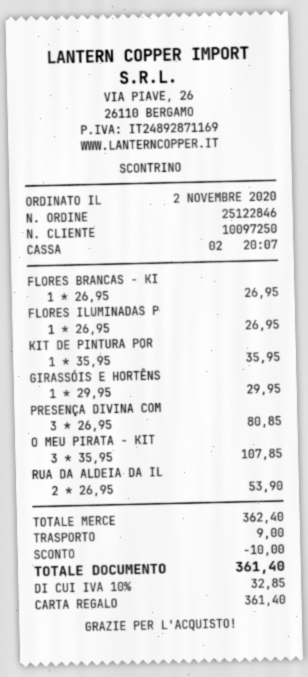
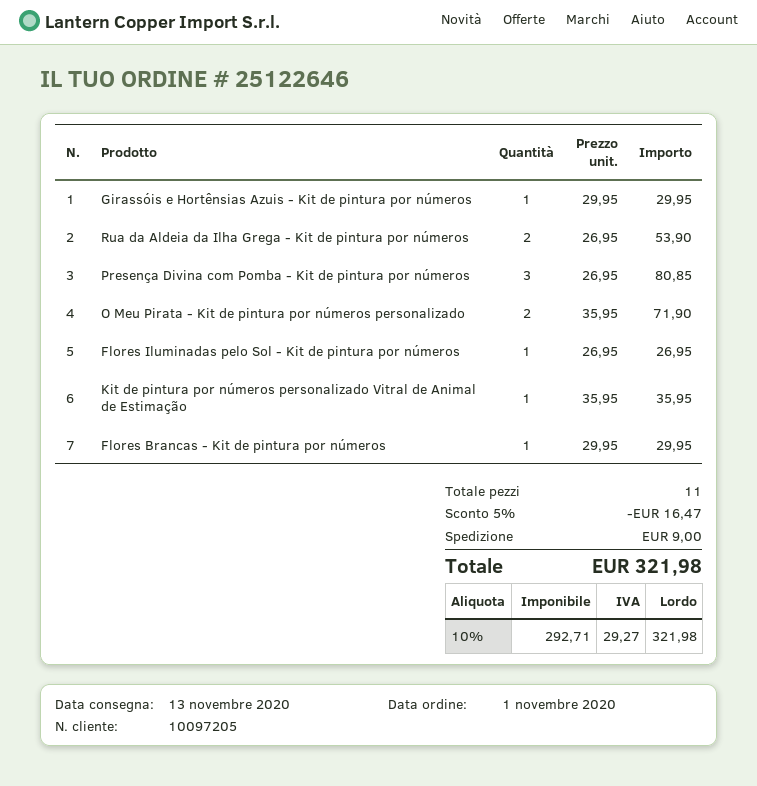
order number: 25122846 -> 25122646
order date: 2020-11-02 -> 2020-11-01
customer number: 10097250 -> 10097205
FLORES BRANCAS - KI: 1 x 26.95 = 26.95 -> 1 x 29.95 = 29.95
O MEU PIRATA - KIT: 3 x 35.95 = 107.85 -> 2 x 35.95 = 71.90
discount: 10.00 -> 16.47
tax: 10% = 32.85 -> 10% = 29.27
total: 361.40 -> 321.98

